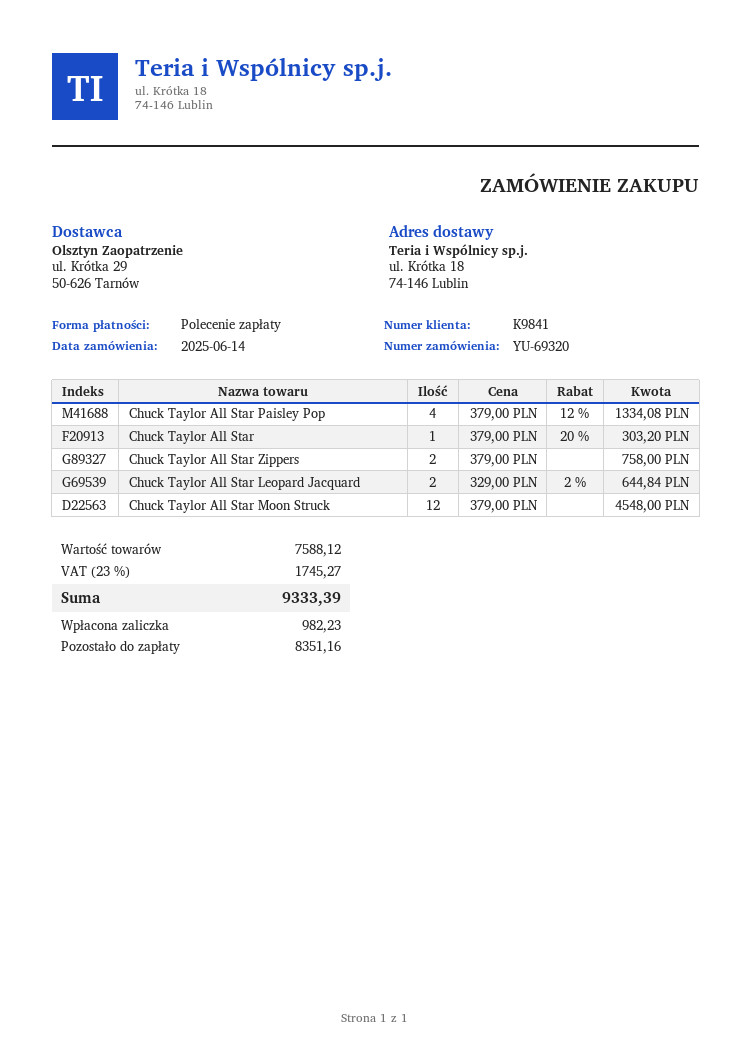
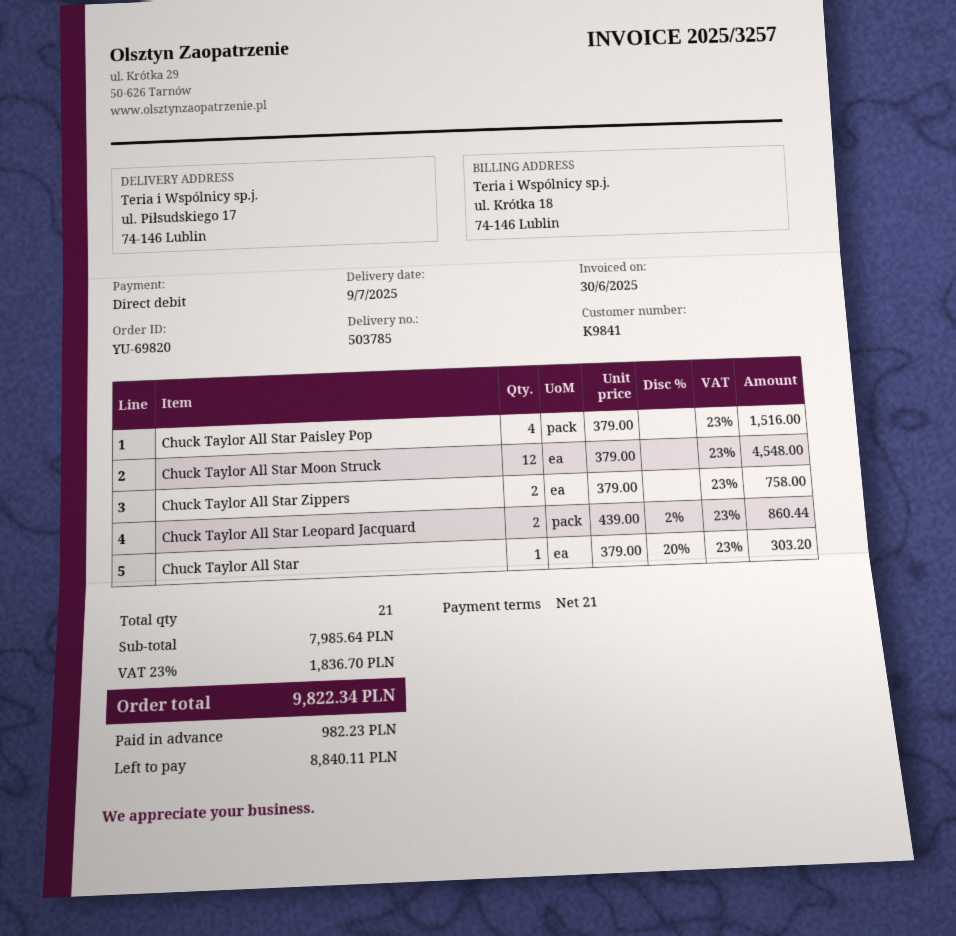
order number: YU-69320 -> YU-69820
ship to: ul. Krótka 18, 74-146 Lublin -> ul. Piłsudskiego 17, 74-146 Lublin
Chuck Taylor All Star Paisley Pop: 4 x 379.00 - 12% = 1334.08 -> 4 x 379.00 = 1516.00
Chuck Taylor All Star Leopard Jacquard: 2 x 329.00 - 2% = 644.84 -> 2 x 439.00 - 2% = 860.44
subtotal: 7588.12 -> 7985.64
tax: 23% = 1745.27 -> 23% = 1836.70
total: 9333.39 -> 9822.34
balance: 8351.16 -> 8840.11

